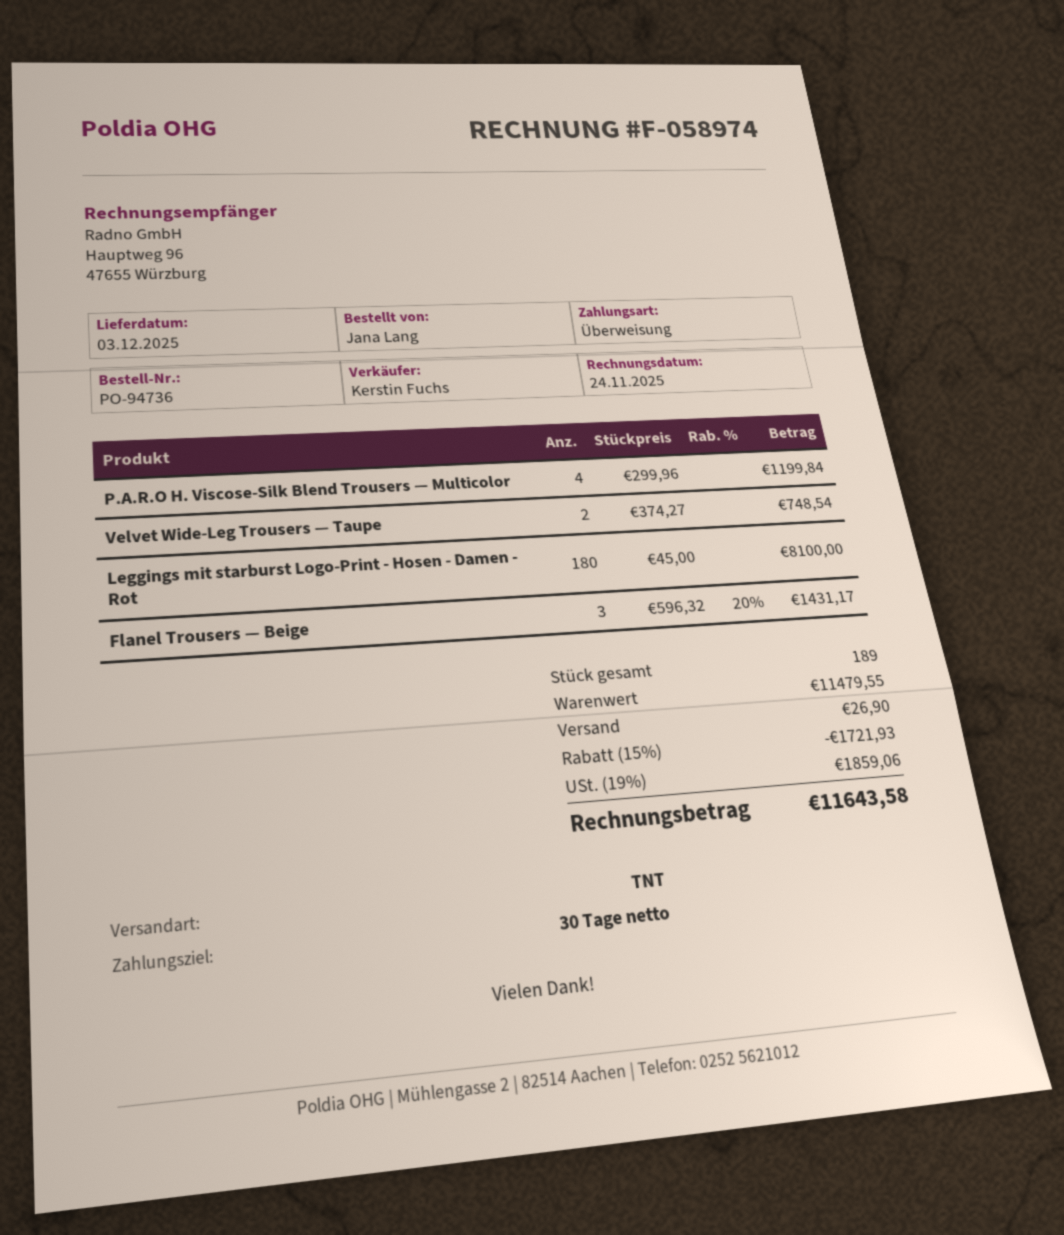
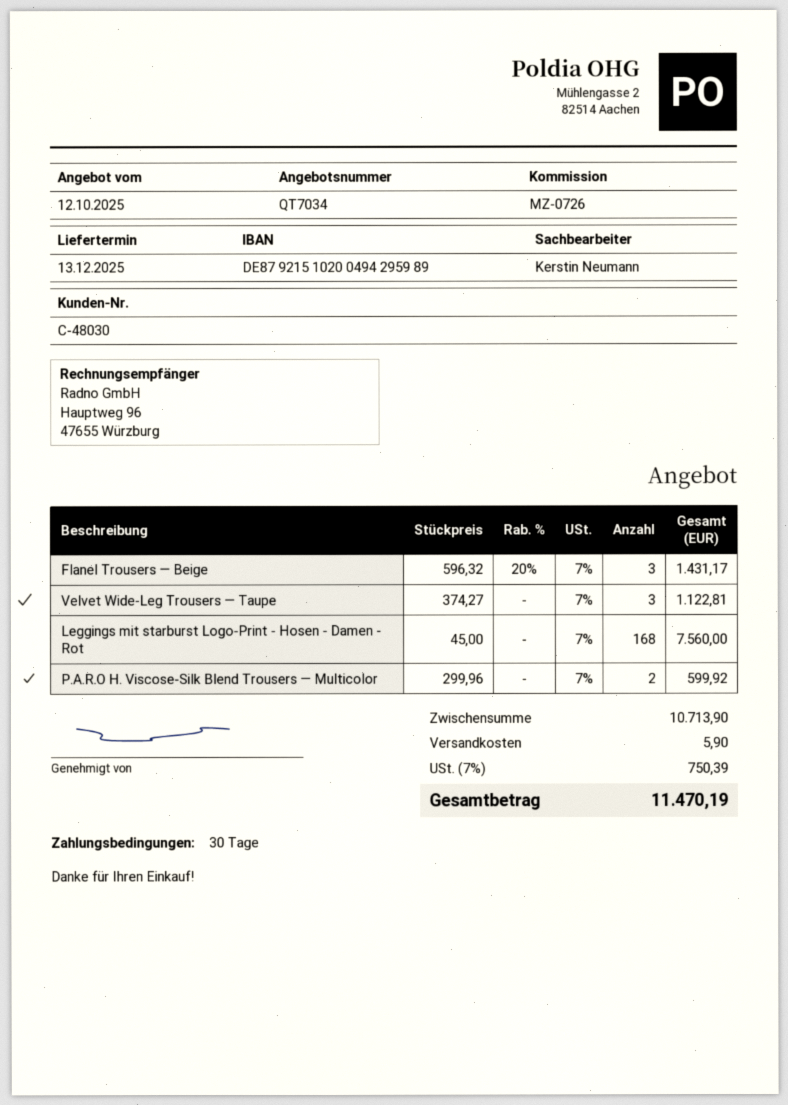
delivery date: 2025-12-03 -> 2025-12-13
sales rep: Kerstin Fuchs -> Kerstin Neumann
P.A.R.O H. Viscose-Silk Blend Trousers — Multicolor: 4 x 299.96 = 1199.84 -> 2 x 299.96 = 599.92
Velvet Wide-Leg Trousers — Taupe: 2 x 374.27 = 748.54 -> 3 x 374.27 = 1122.81
Leggings mit starburst Logo-Print - Hosen - Damen - Rot: 180 x 45.00 = 8100.00 -> 168 x 45.00 = 7560.00
subtotal: 11479.55 -> 10713.90
discount: 15% = 1721.93 -> none
shipping: 26.90 -> 5.90
tax: 19% = 1859.06 -> 7% = 750.39
total: 11643.58 -> 11470.19

